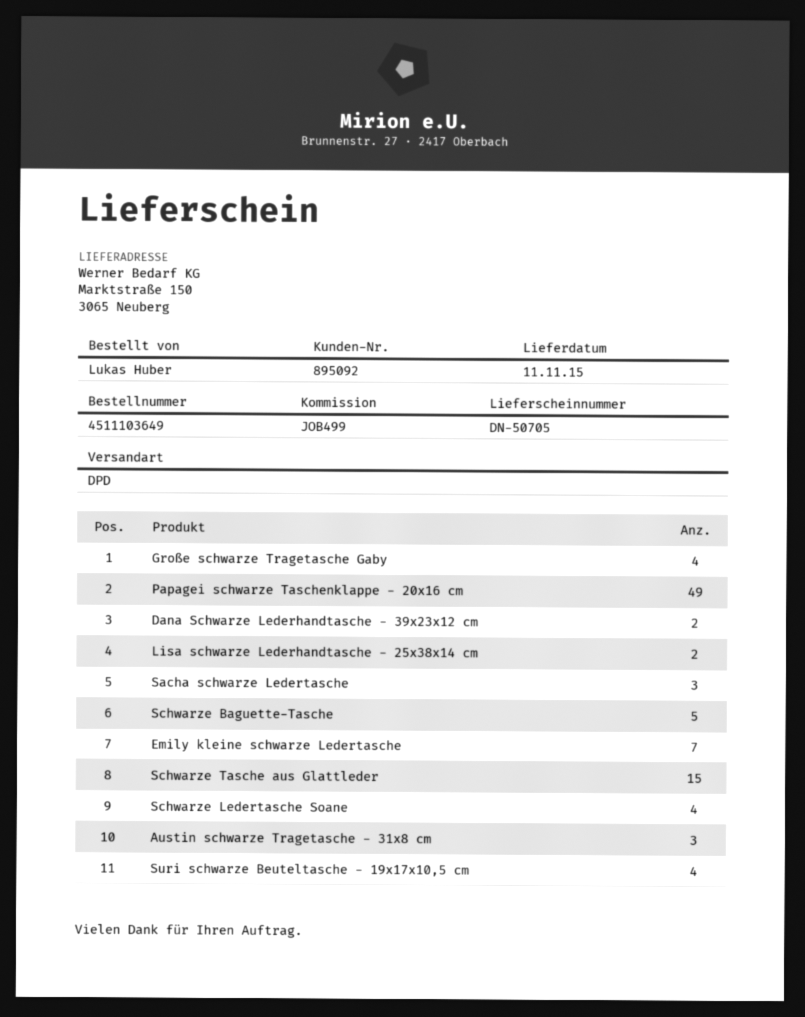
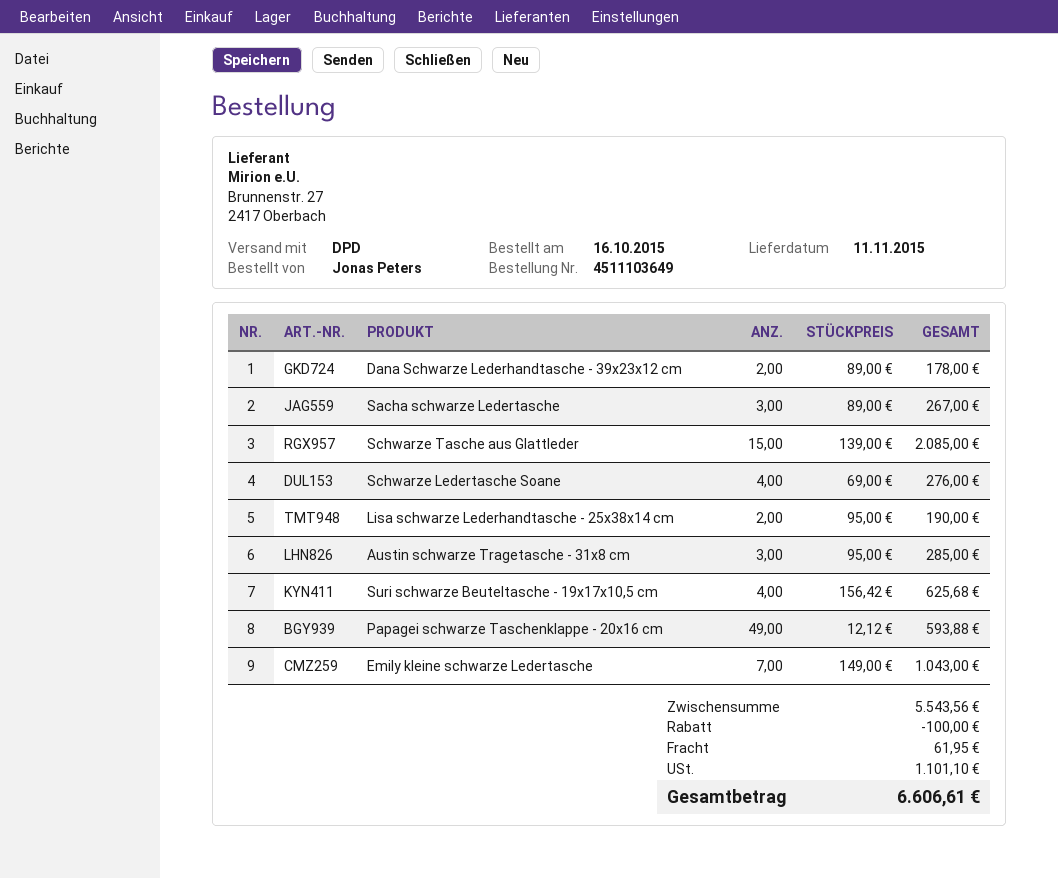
ordered by: Lukas Huber -> Jonas Peters
Große schwarze Tragetasche Gaby: 4 -> none
Schwarze Baguette-Tasche: 5 -> none

